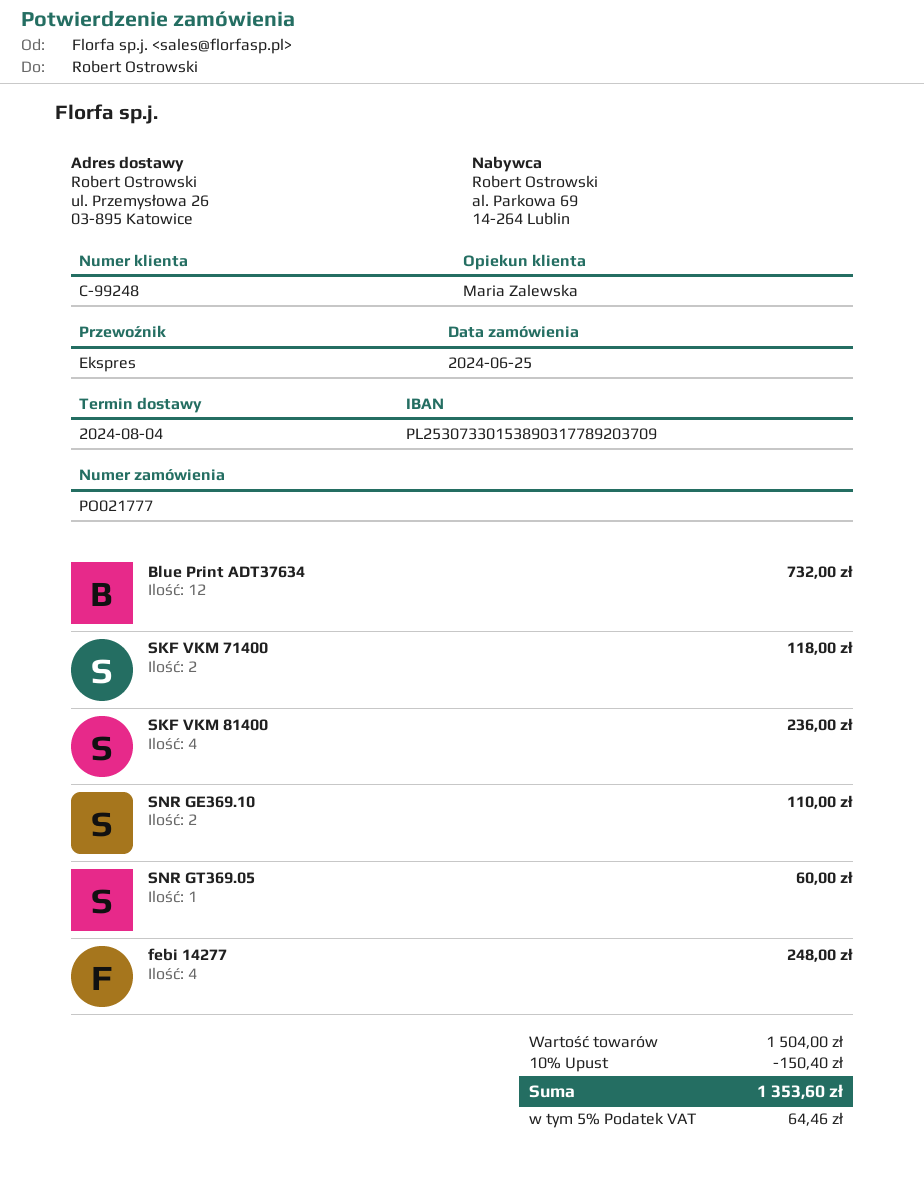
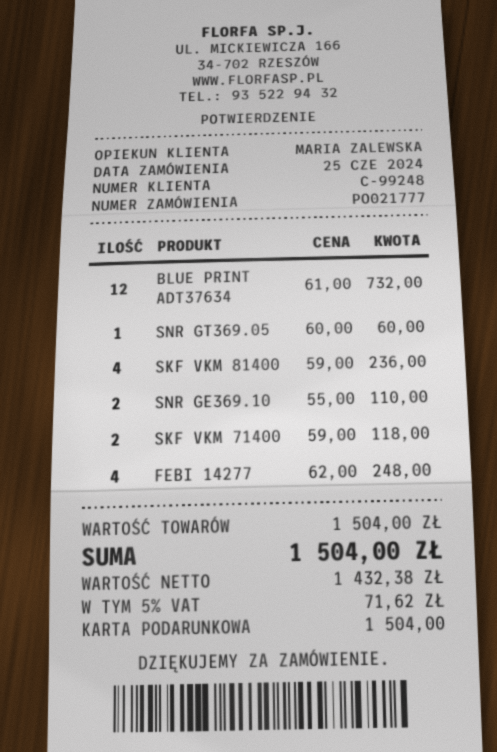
discount: 10% = 150.40 -> none
tax: 5% = 64.46 -> 5% = 71.62
total: 1353.60 -> 1504.00

